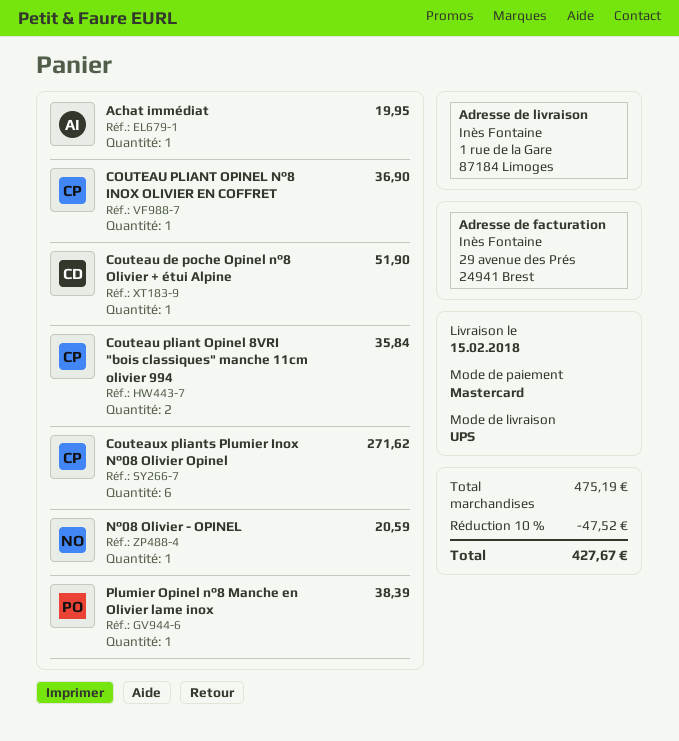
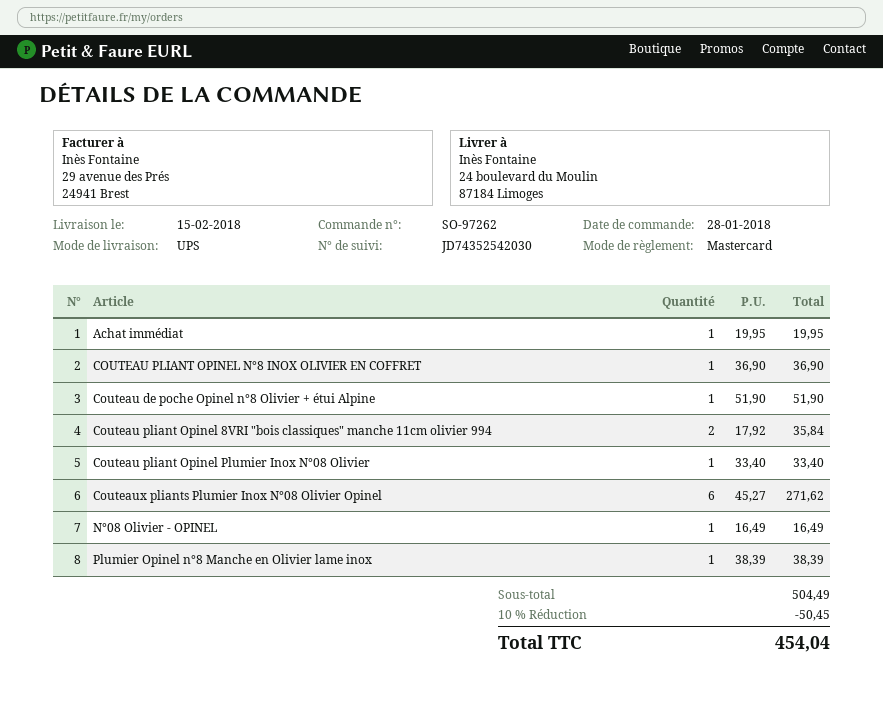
ship to: 1 rue de la Gare, 87184 Limoges -> 24 boulevard du Moulin, 87184 Limoges
N°08 Olivier - OPINEL: 1 for 20.59 -> 1 for 16.49
Couteau pliant Opinel Plumier Inox N°08 Olivier: none -> 1 for 33.40
subtotal: 475.19 -> 504.49
discount: 10% = 47.52 -> 10% = 50.45
total: 427.67 -> 454.04

